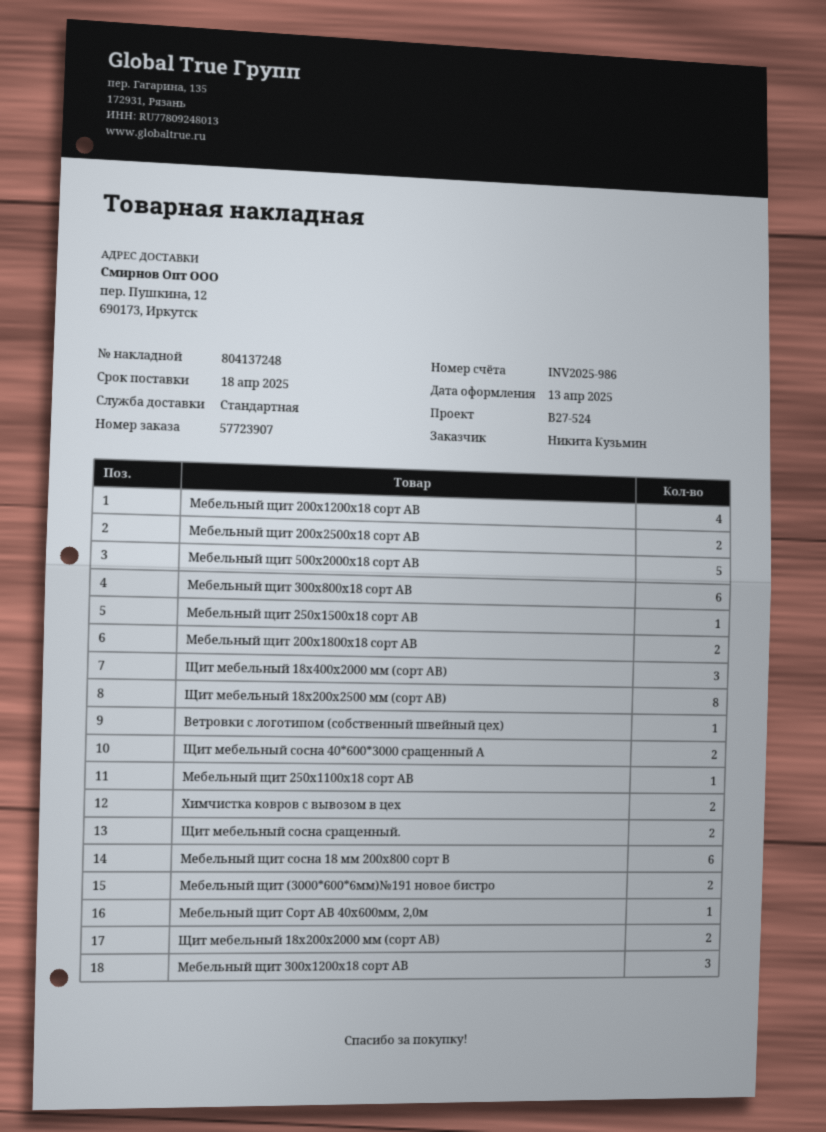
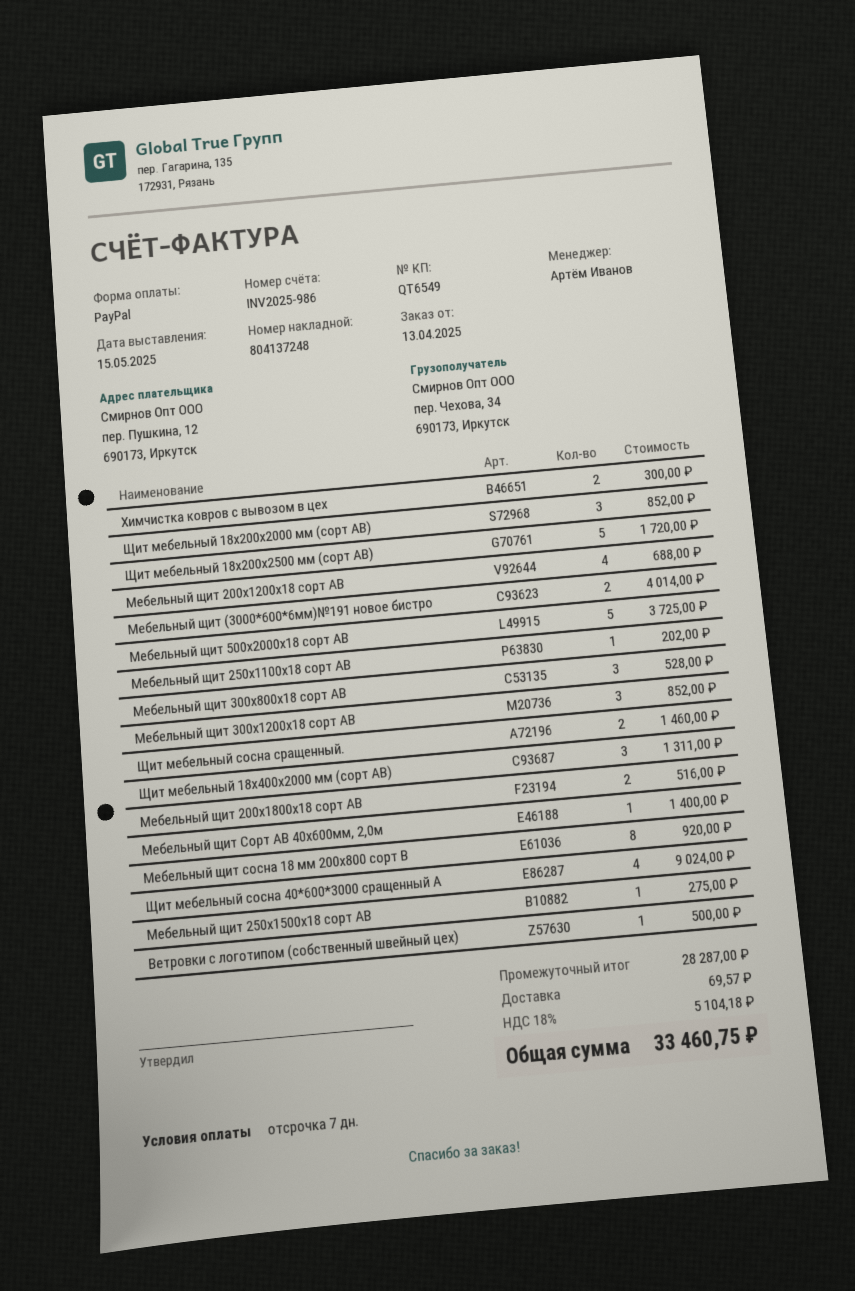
ship to: пер. Пушкина, 12, 690173, Иркутск -> пер. Чехова, 34, 690173, Иркутск
Мебельный щит 200х2500х18 сорт АB: 2 -> none
Мебельный щит 300х800х18 сорт АВ: 6 -> 3
Щит мебельный 18х200х2500 мм (сорт АВ): 8 -> 5
Щит мебельный сосна 40*600*3000 сращенный А: 2 -> 4
Мебельный щит сосна 18 мм 200х800 сорт B: 6 -> 8
Щит мебельный 18х200х2000 мм (сорт АВ): 2 -> 3

